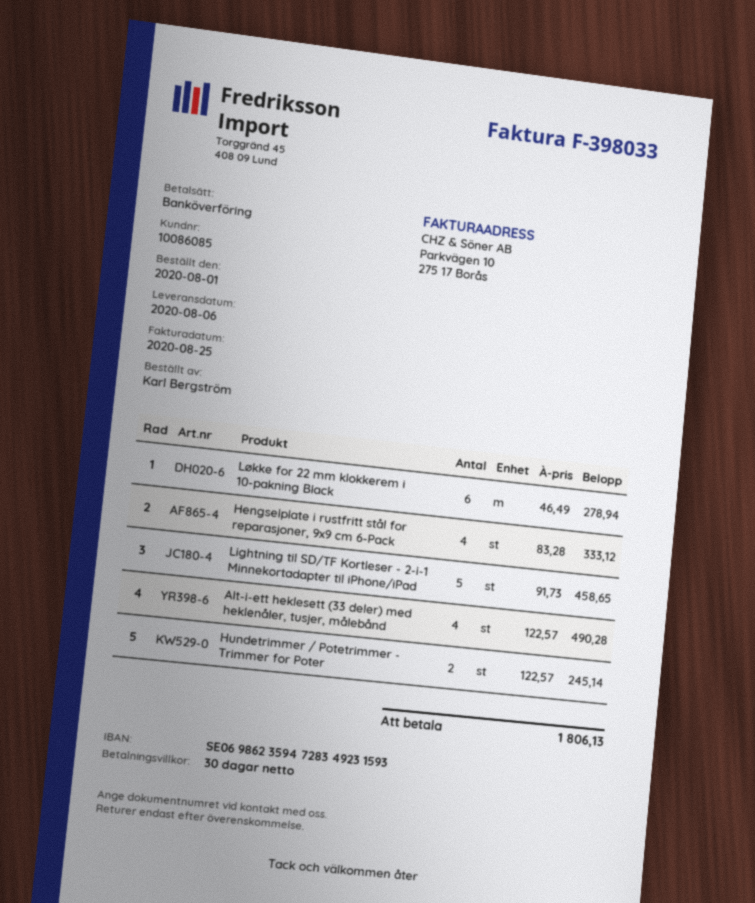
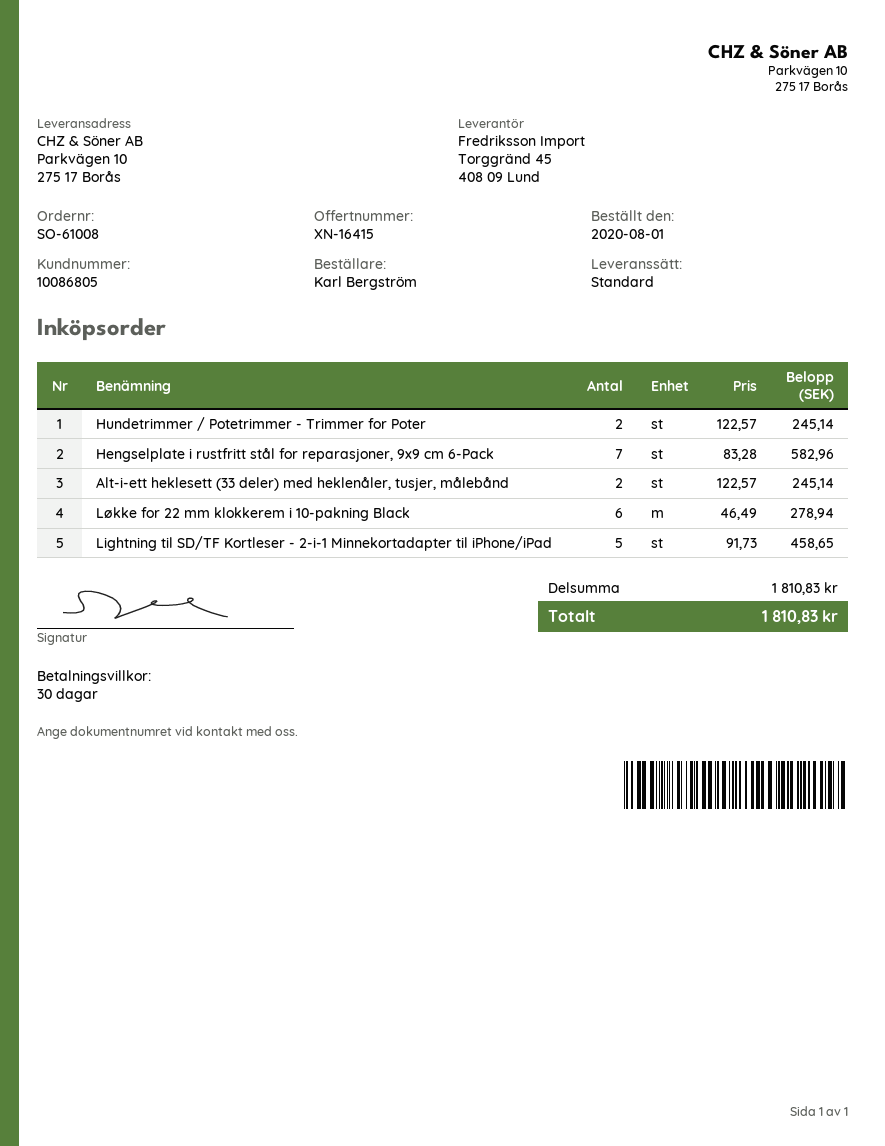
customer number: 10086085 -> 10086805
Hengselplate i rustfritt stål for reparasjoner, 9x9 cm 6-Pack: 4 x 83.28 = 333.12 -> 7 x 83.28 = 582.96
Alt-i-ett heklesett (33 deler) med heklenåler, tusjer, målebånd: 4 x 122.57 = 490.28 -> 2 x 122.57 = 245.14
total: 1806.13 -> 1810.83

